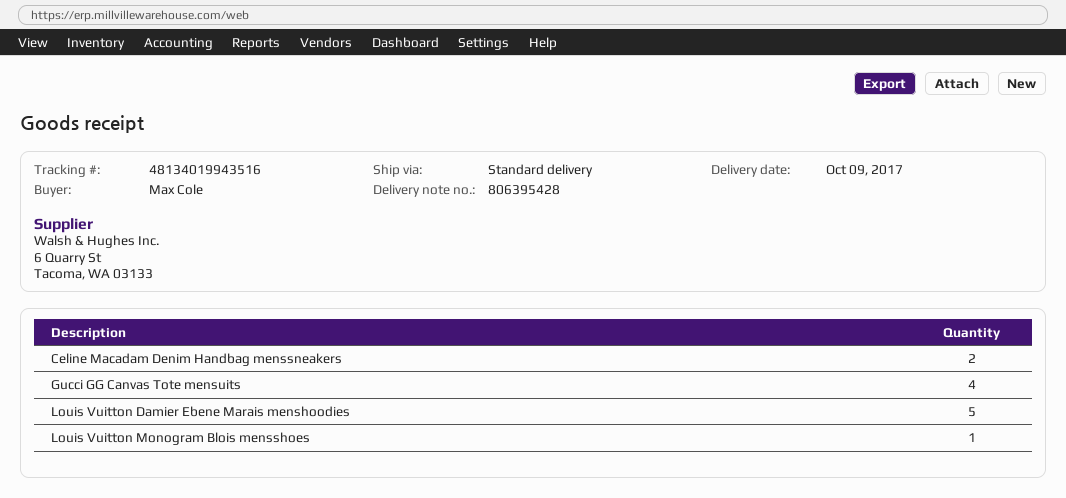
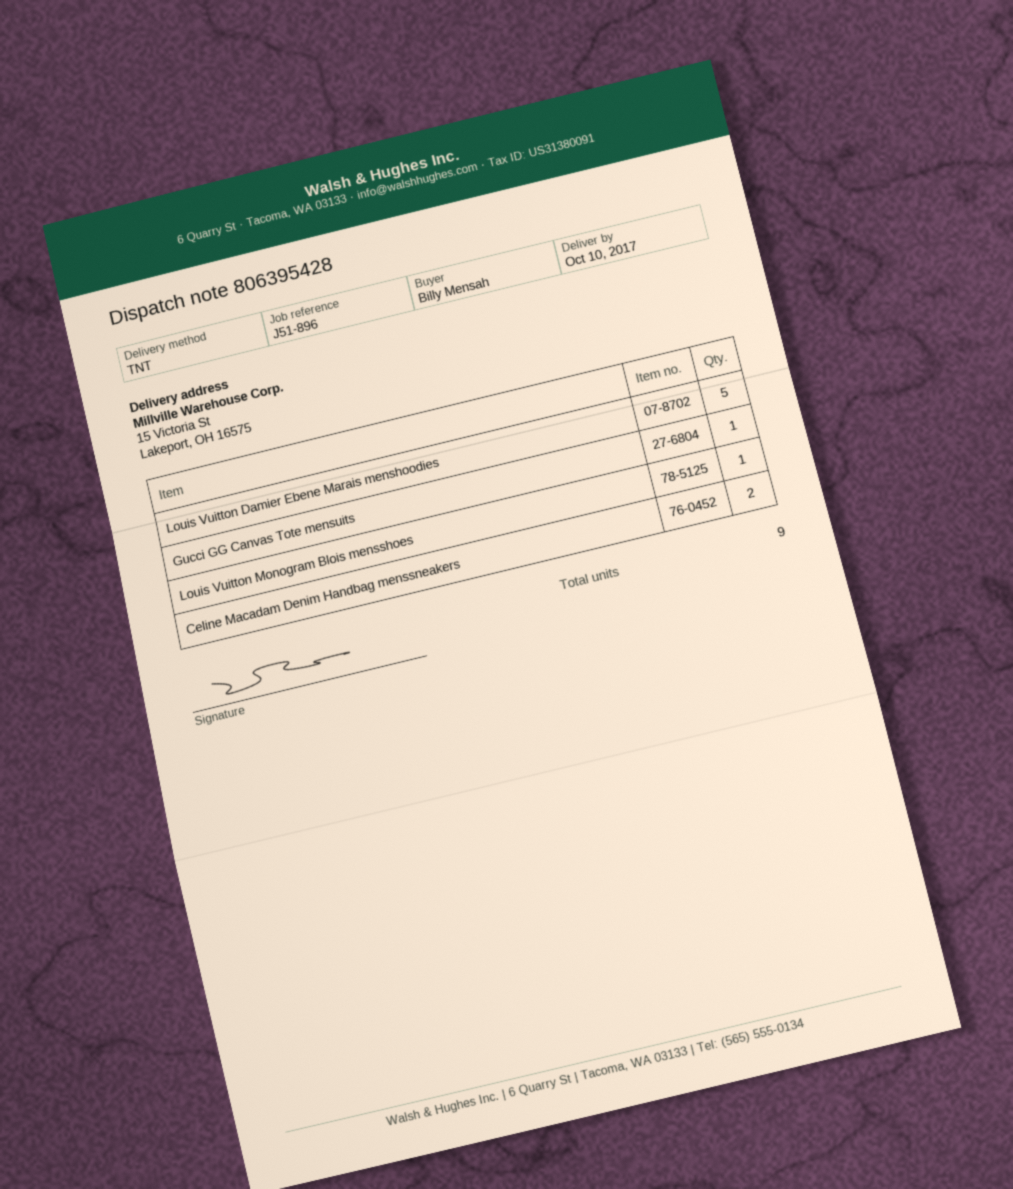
delivery date: 2017-10-09 -> 2017-10-10
ordered by: Max Cole -> Billy Mensah
shipping method: standard -> TNT
Gucci GG Canvas Tote mensuits: 4 -> 1

